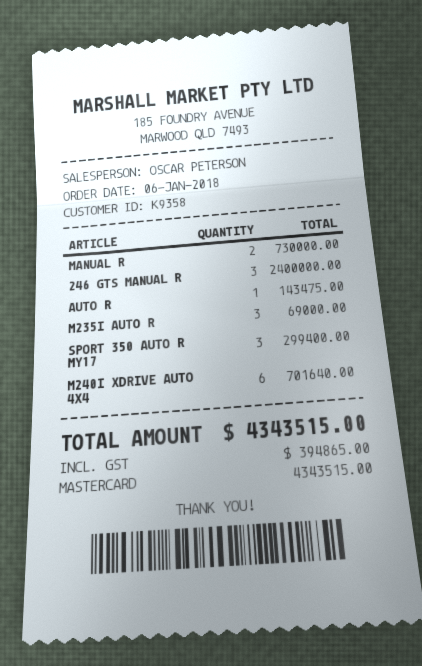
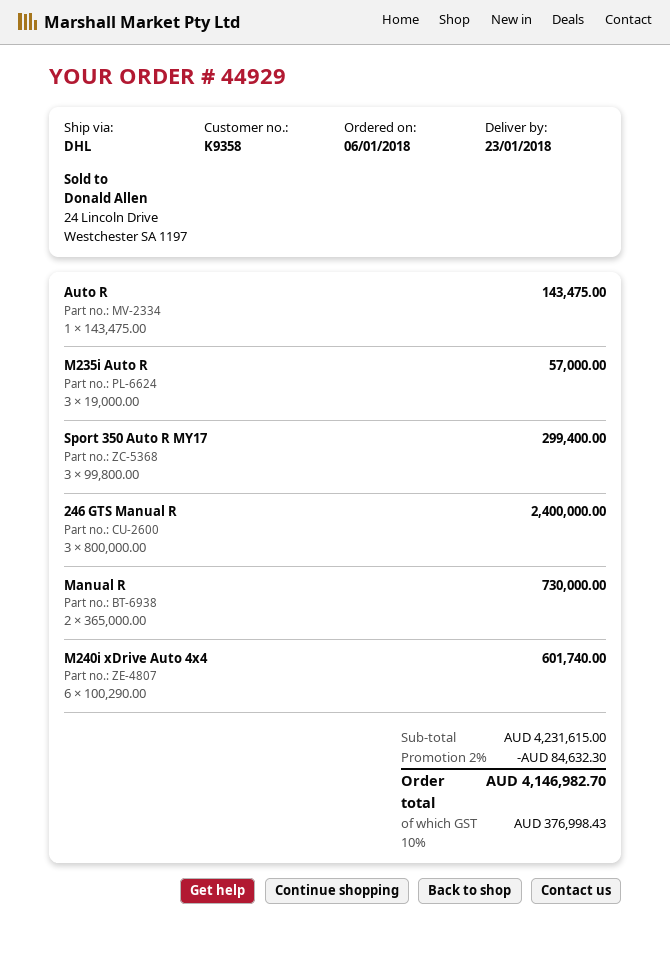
M235I AUTO R: 3 for 69000.00 -> 3 for 57000.00
M240I XDRIVE AUTO 4X4: 6 for 701640.00 -> 6 for 601740.00
discount: none -> 2% = 84632.30
tax: 394865.00 -> 376998.43
total: 4343515.00 -> 4146982.70

